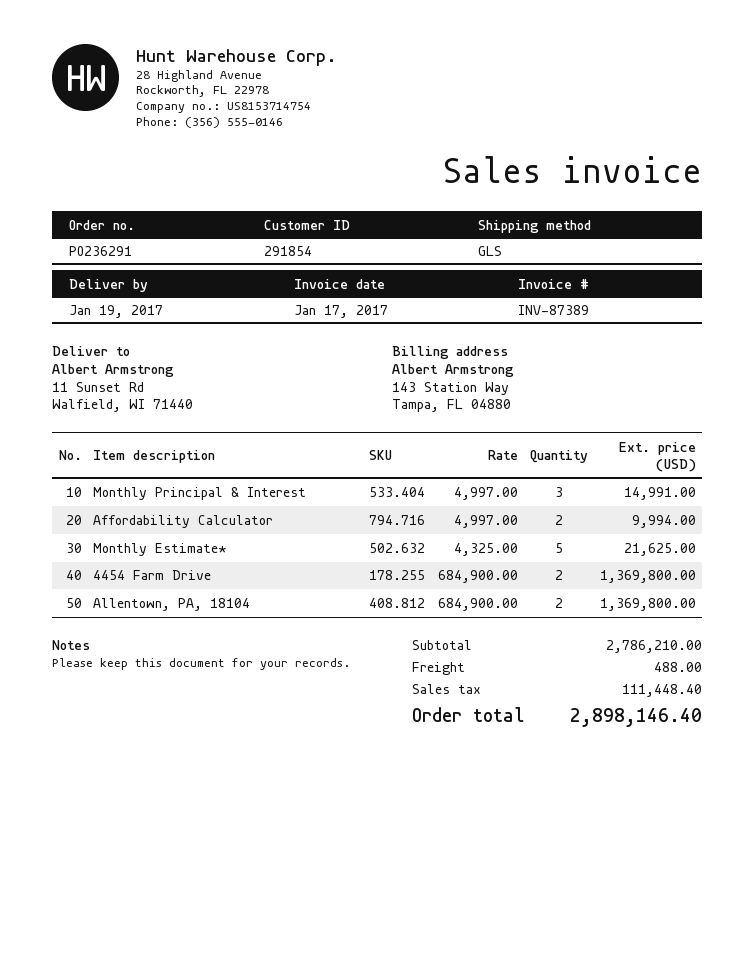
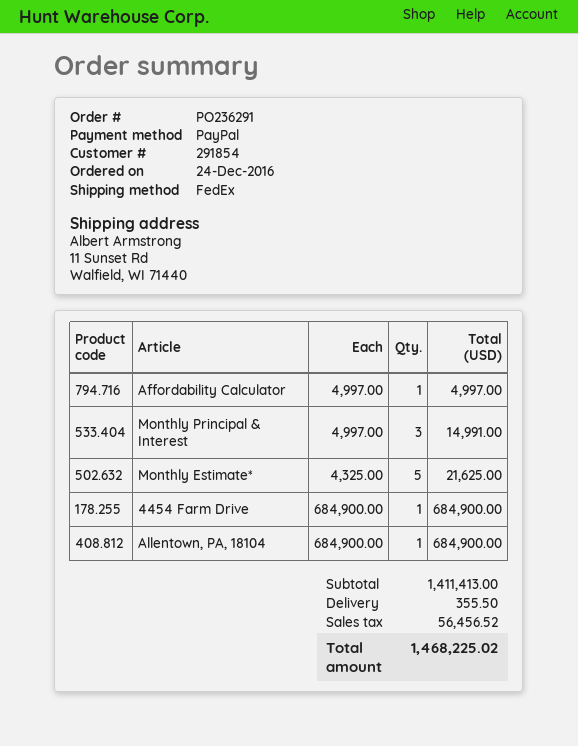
shipping method: GLS -> FedEx
Affordability Calculator: 2 x 4997.00 = 9994.00 -> 1 x 4997.00 = 4997.00
4454 Farm Drive: 2 x 684900.00 = 1369800.00 -> 1 x 684900.00 = 684900.00
Allentown, PA, 18104: 2 x 684900.00 = 1369800.00 -> 1 x 684900.00 = 684900.00
subtotal: 2786210.00 -> 1411413.00
shipping: 488.00 -> 355.50
tax: 111448.40 -> 56456.52
total: 2898146.40 -> 1468225.02

